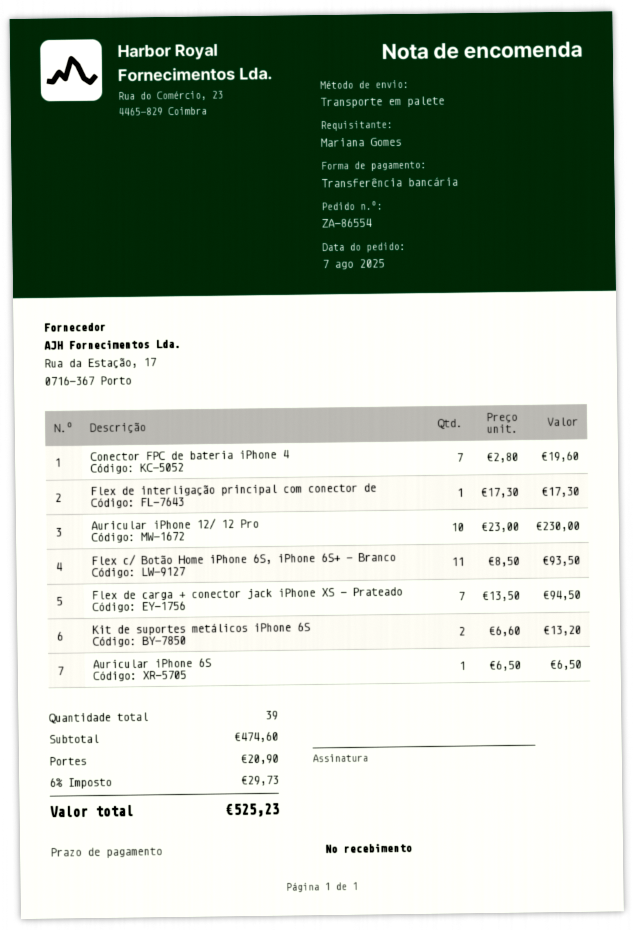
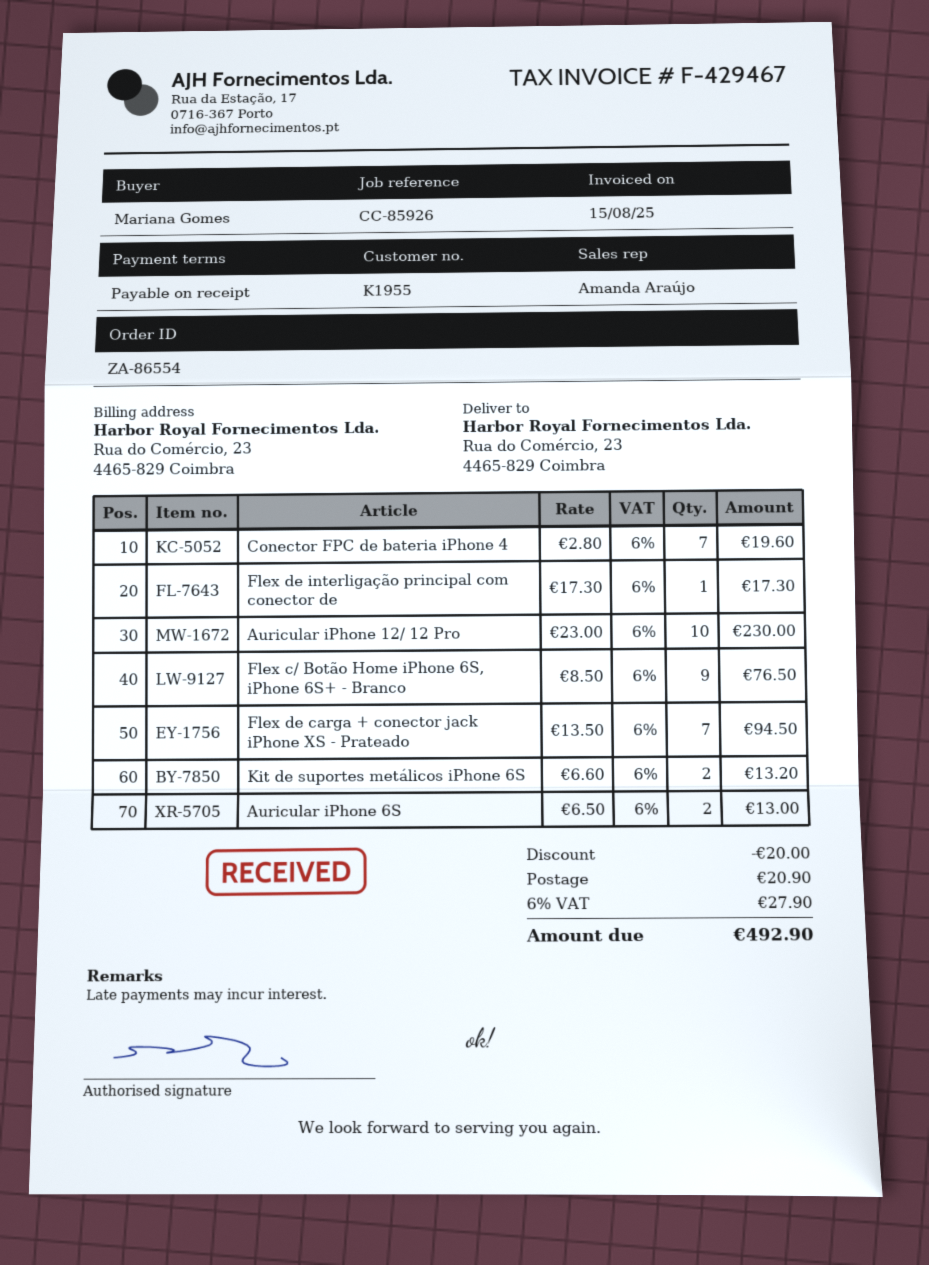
Flex c/ Botão Home iPhone 6S, iPhone 6S+ - Branco: 11 x 8.50 = 93.50 -> 9 x 8.50 = 76.50
Auricular iPhone 6S: 1 x 6.50 = 6.50 -> 2 x 6.50 = 13.00
discount: none -> 20.00
tax: 6% = 29.73 -> 6% = 27.90
total: 525.23 -> 492.90

